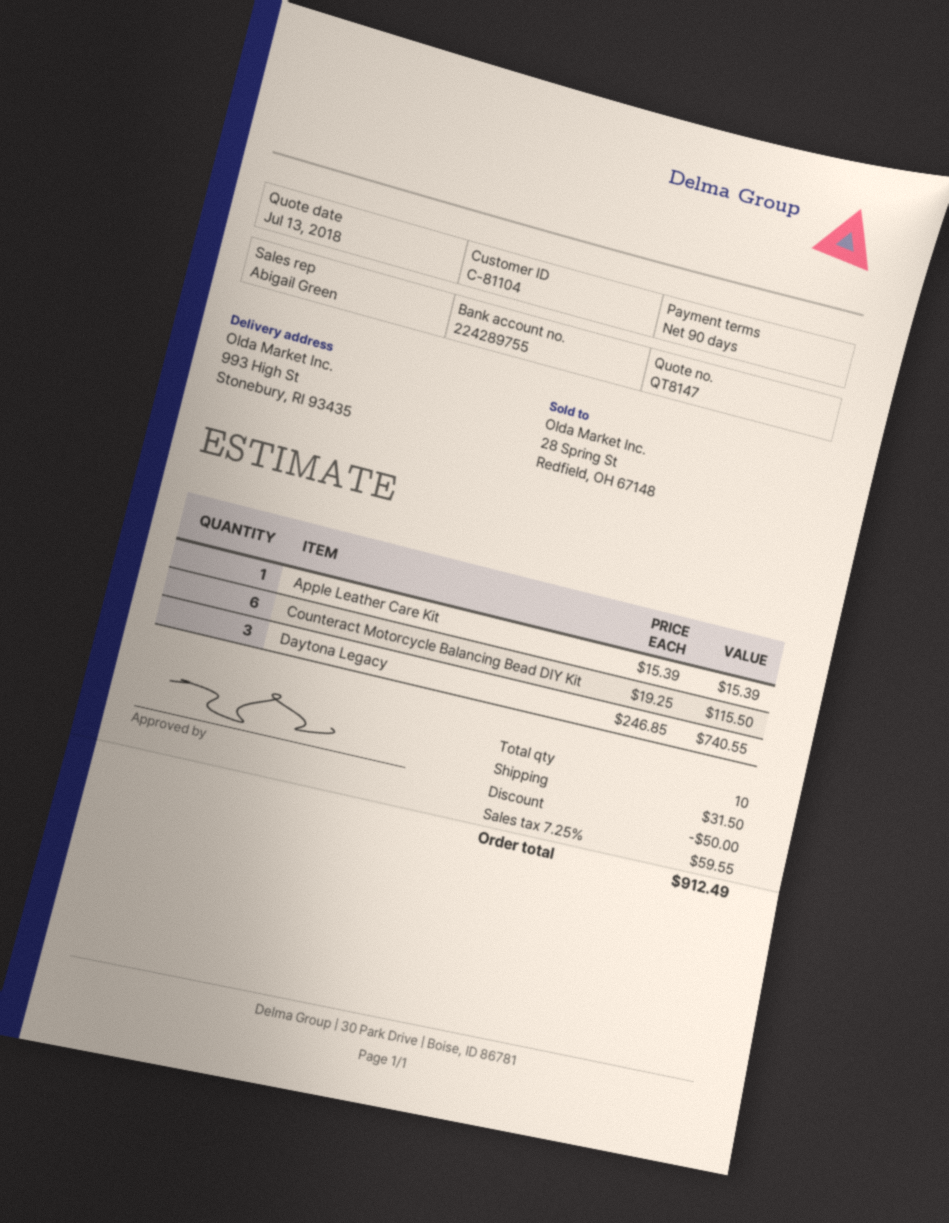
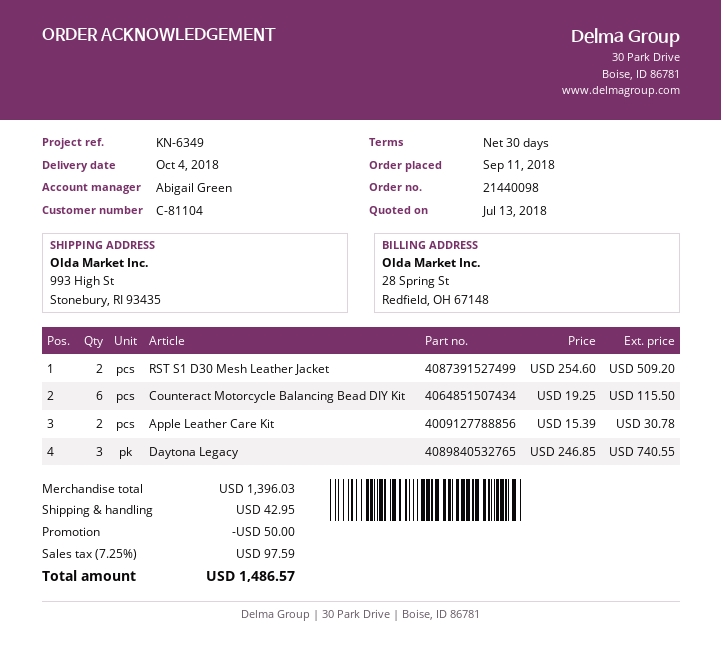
payment terms: 90 days -> 30 days
Apple Leather Care Kit: 1 x 15.39 = 15.39 -> 2 x 15.39 = 30.78
RST S1 D30 Mesh Leather Jacket: none -> 2 x 254.60 = 509.20
shipping: 31.50 -> 42.95
tax: 7.25% = 59.55 -> 7.25% = 97.59
total: 912.49 -> 1486.57

